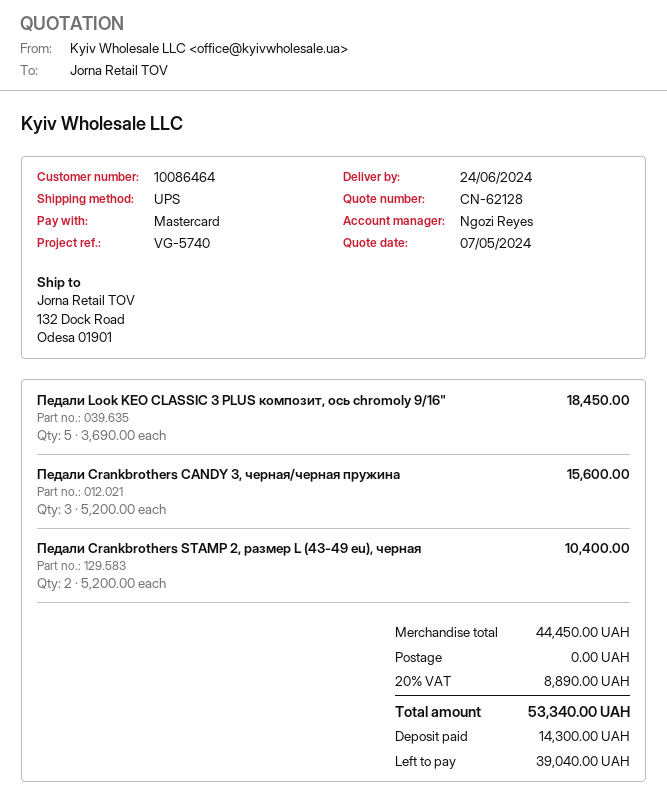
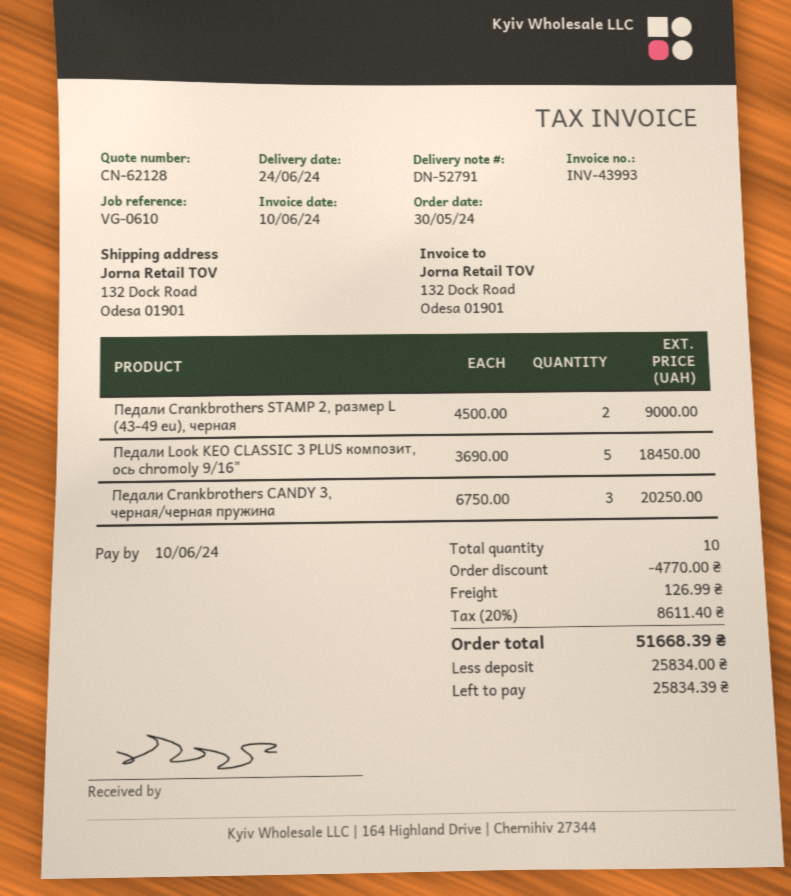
reference: VG-5740 -> VG-0610
Педали Crankbrothers CANDY 3, черная/черная пружина: 3 x 5200.00 = 15600.00 -> 3 x 6750.00 = 20250.00
Педали Crankbrothers STAMP 2, размер L (43-49 eu), черная: 2 x 5200.00 = 10400.00 -> 2 x 4500.00 = 9000.00
discount: none -> 4770.00
shipping: 0.00 -> 126.99
tax: 20% = 8890.00 -> 20% = 8611.40
total: 53340.00 -> 51668.39
deposit: 14300.00 -> 25834.00
balance: 39040.00 -> 25834.39

